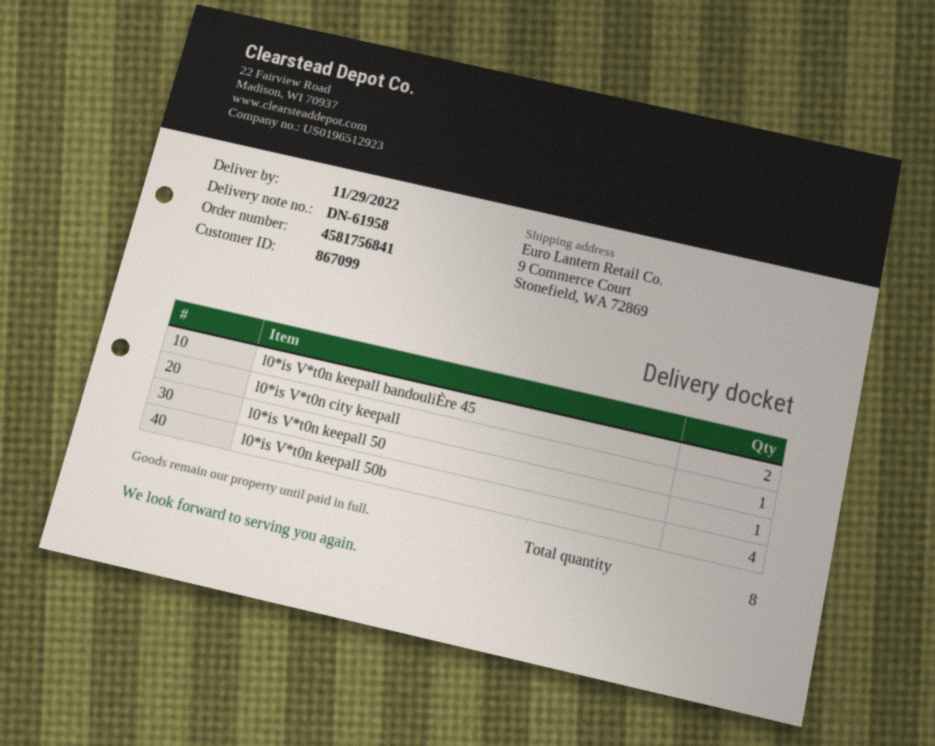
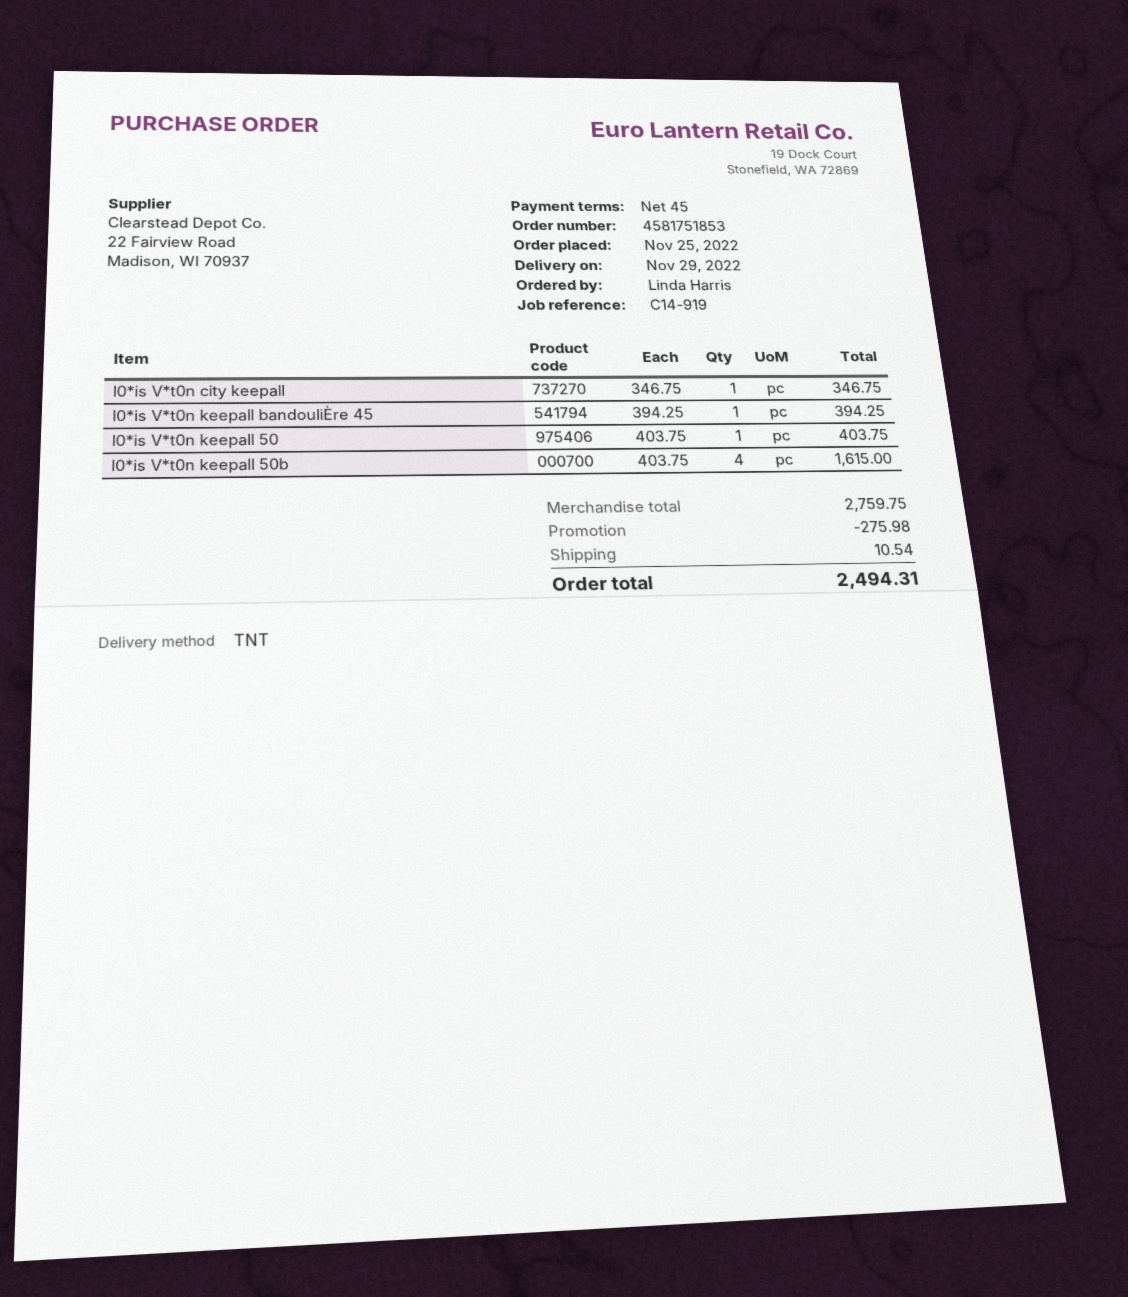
order number: 4581756841 -> 4581751853
l0*is V*t0n keepall bandouliÈre 45: 2 -> 1

